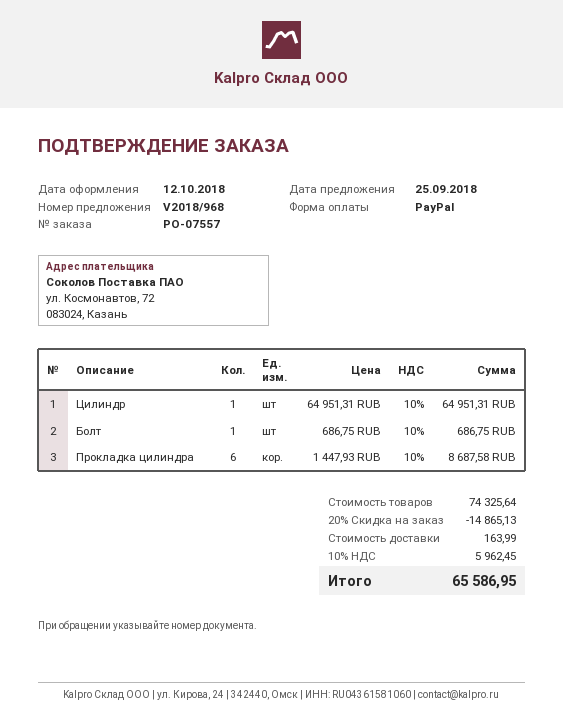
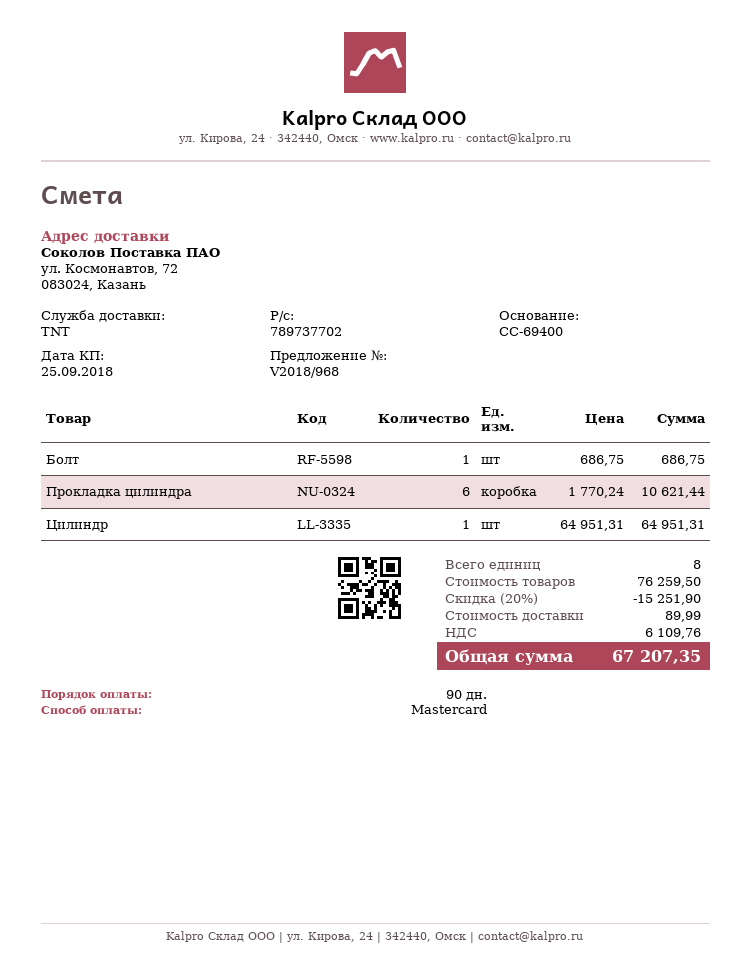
payment method: PayPal -> Mastercard
Прокладка цилиндра: 6 x 1447.93 = 8687.58 -> 6 x 1770.24 = 10621.44
subtotal: 74325.64 -> 76259.50
discount: 20% = 14865.13 -> 20% = 15251.90
shipping: 163.99 -> 89.99
tax: 5962.45 -> 6109.76
total: 65586.95 -> 67207.35

